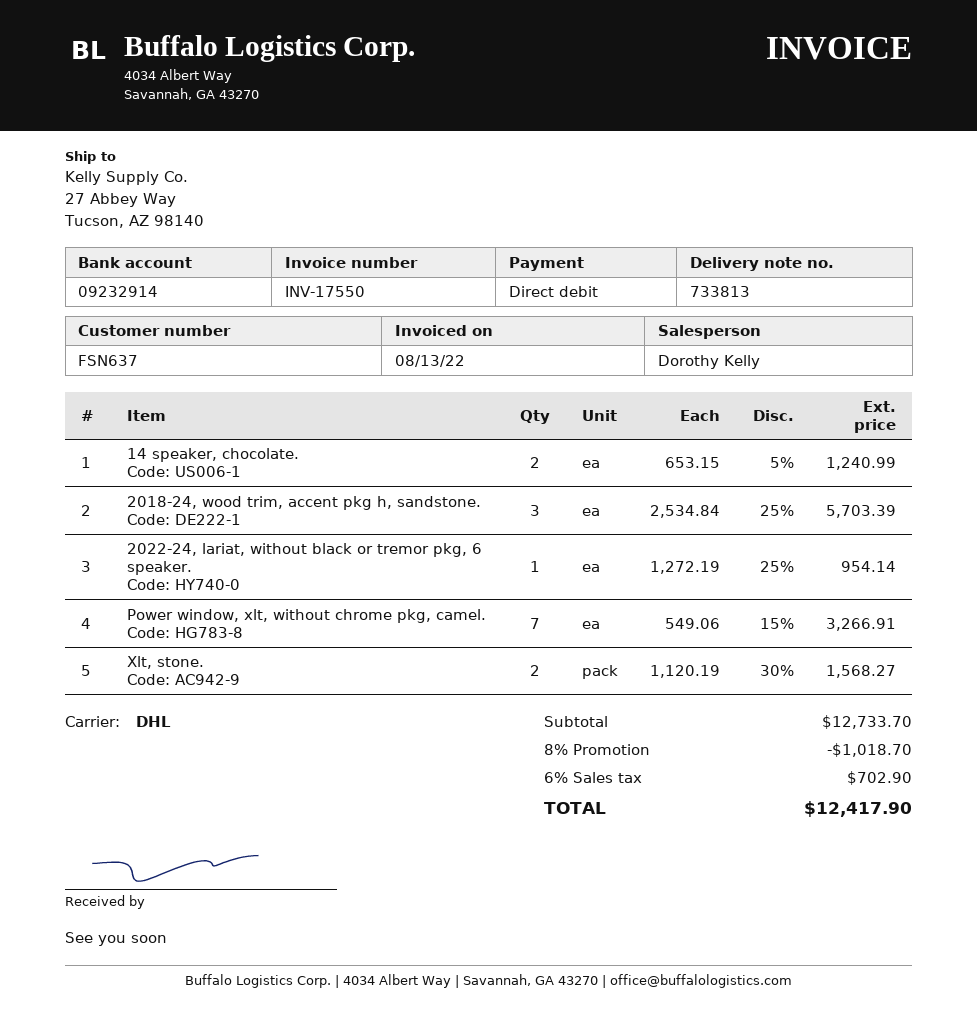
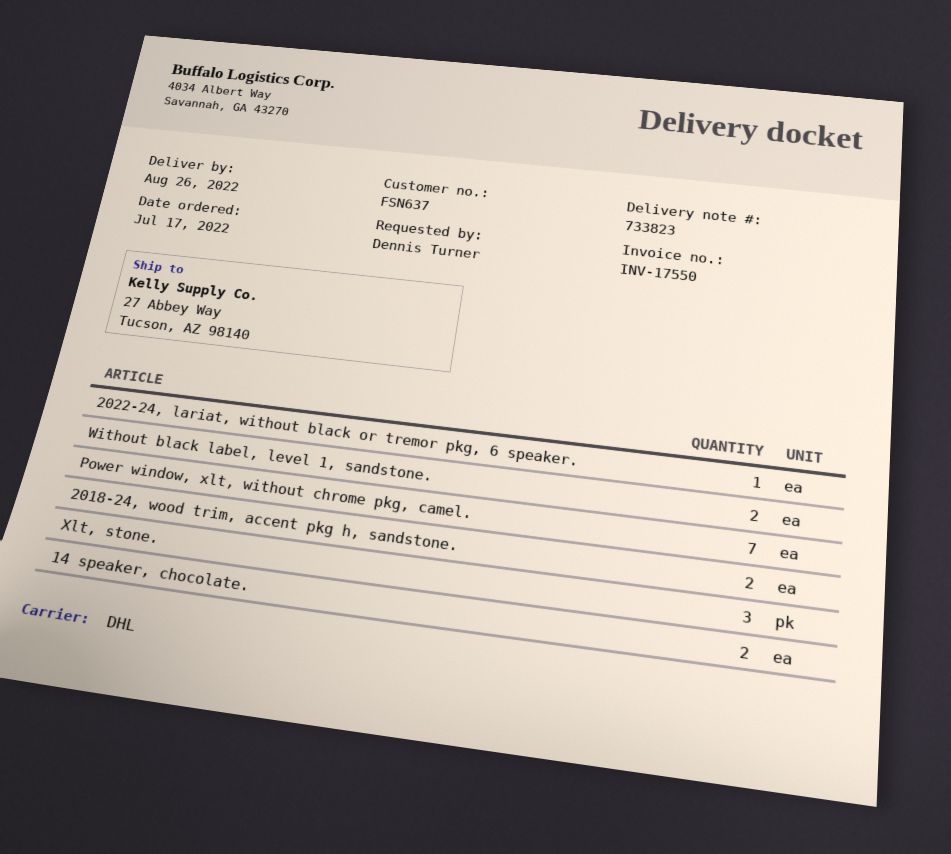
delivery note number: 733813 -> 733823
2018-24, wood trim, accent pkg h, sandstone.: 3 -> 2
Xlt, stone.: 2 -> 3
Without black label, level 1, sandstone.: none -> 2

